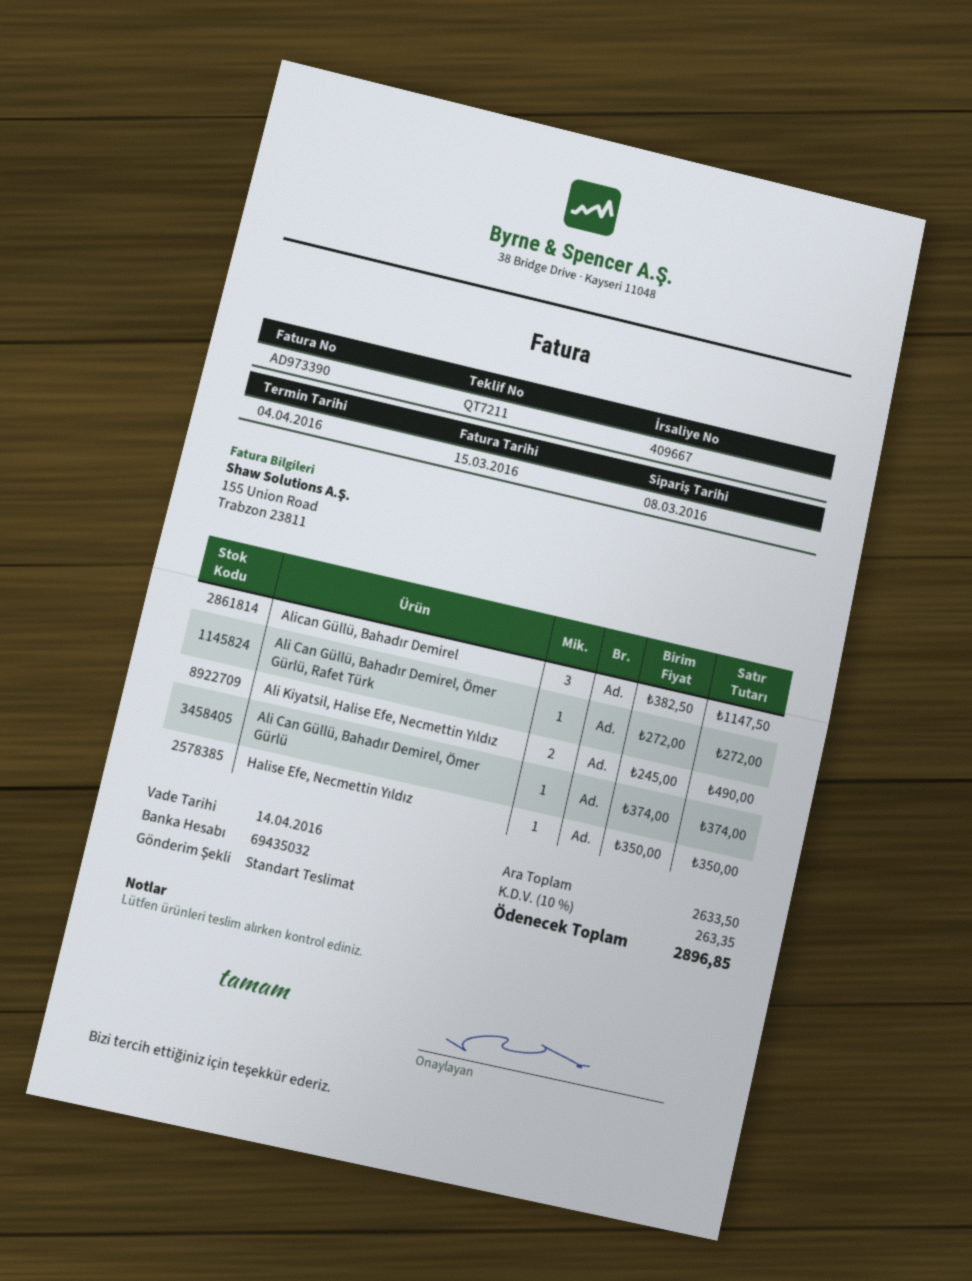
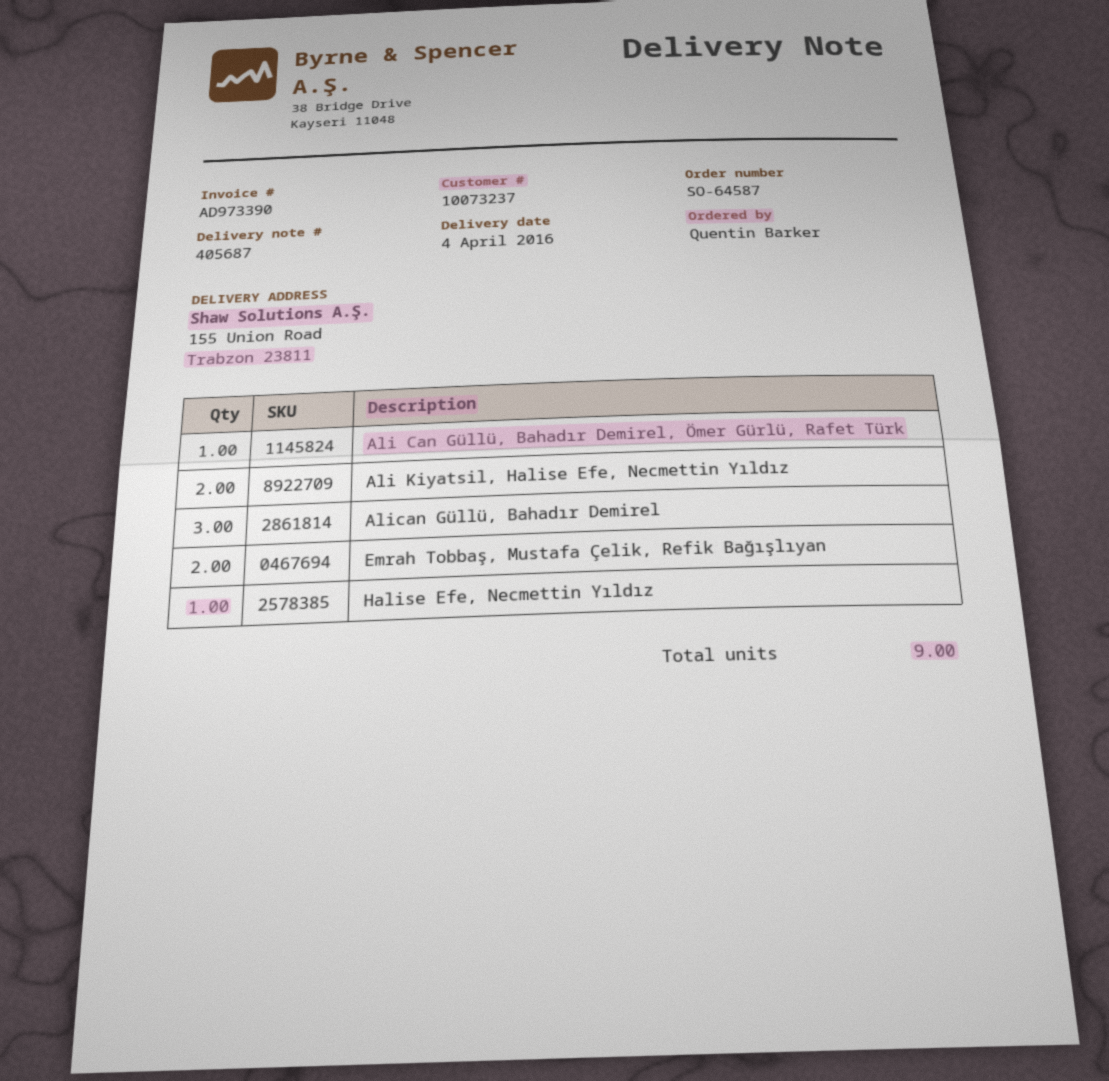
delivery note number: 409667 -> 405687
Ali Can Güllü, Bahadır Demirel, Ömer Gürlü: 1 -> none
Emrah Tobbaş, Mustafa Çelik, Refik Bağışlıyan: none -> 2

